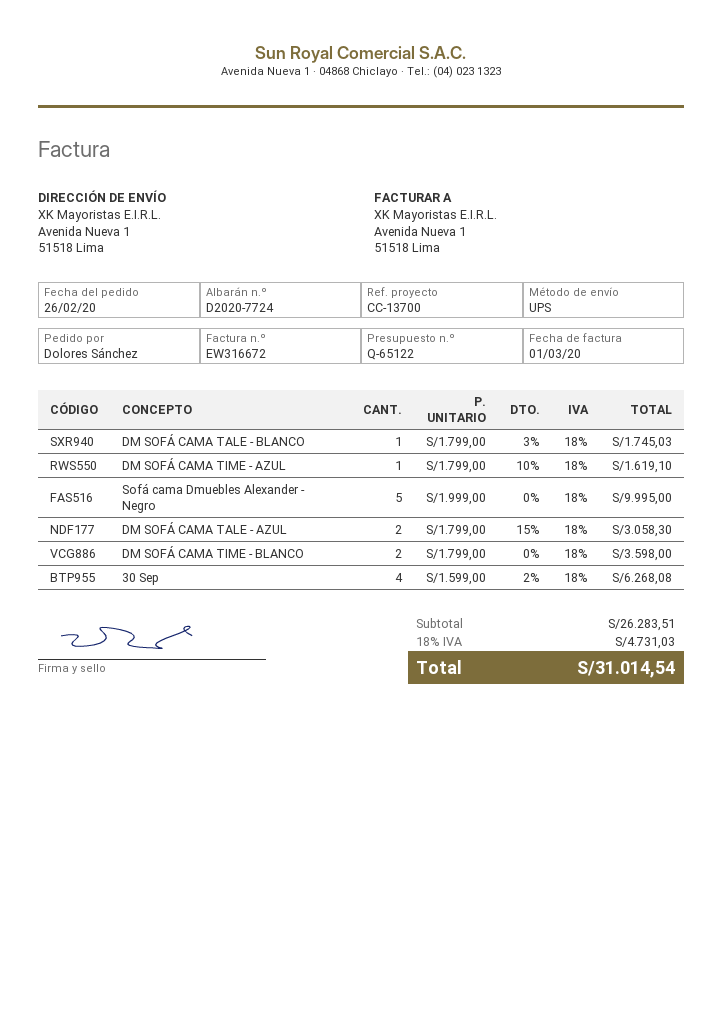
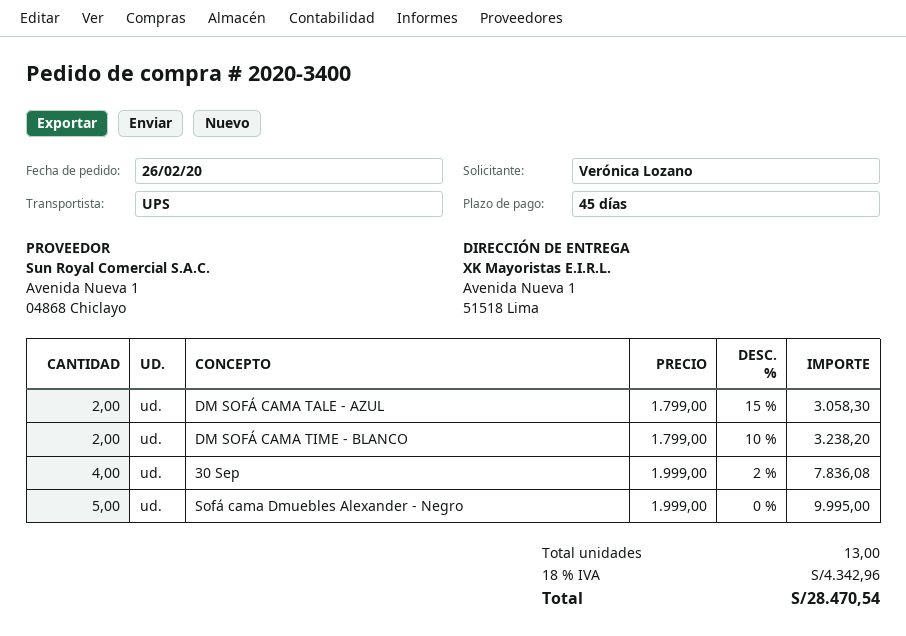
ordered by: Dolores Sánchez -> Verónica Lozano
DM SOFÁ CAMA TALE - BLANCO: 1 x 1799.00 - 3% = 1745.03 -> none
DM SOFÁ CAMA TIME - AZUL: 1 x 1799.00 - 10% = 1619.10 -> none
DM SOFÁ CAMA TIME - BLANCO: 2 x 1799.00 = 3598.00 -> 2 x 1799.00 - 10% = 3238.20
30 Sep: 4 x 1599.00 - 2% = 6268.08 -> 4 x 1999.00 - 2% = 7836.08
tax: 18% = 4731.03 -> 18% = 4342.96
total: 31014.54 -> 28470.54

